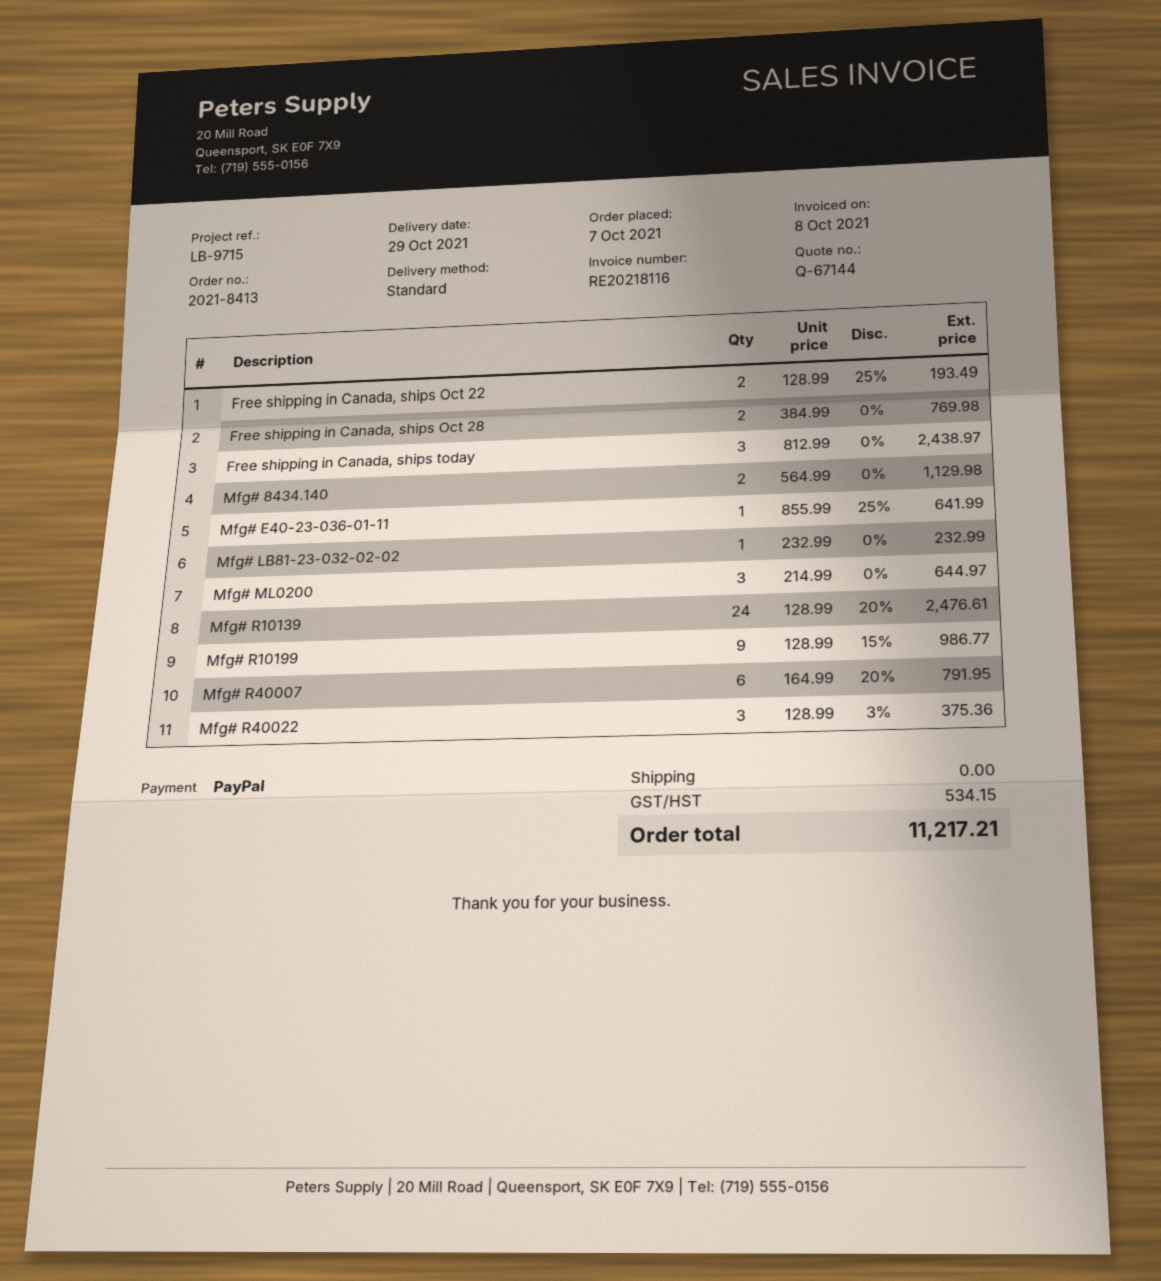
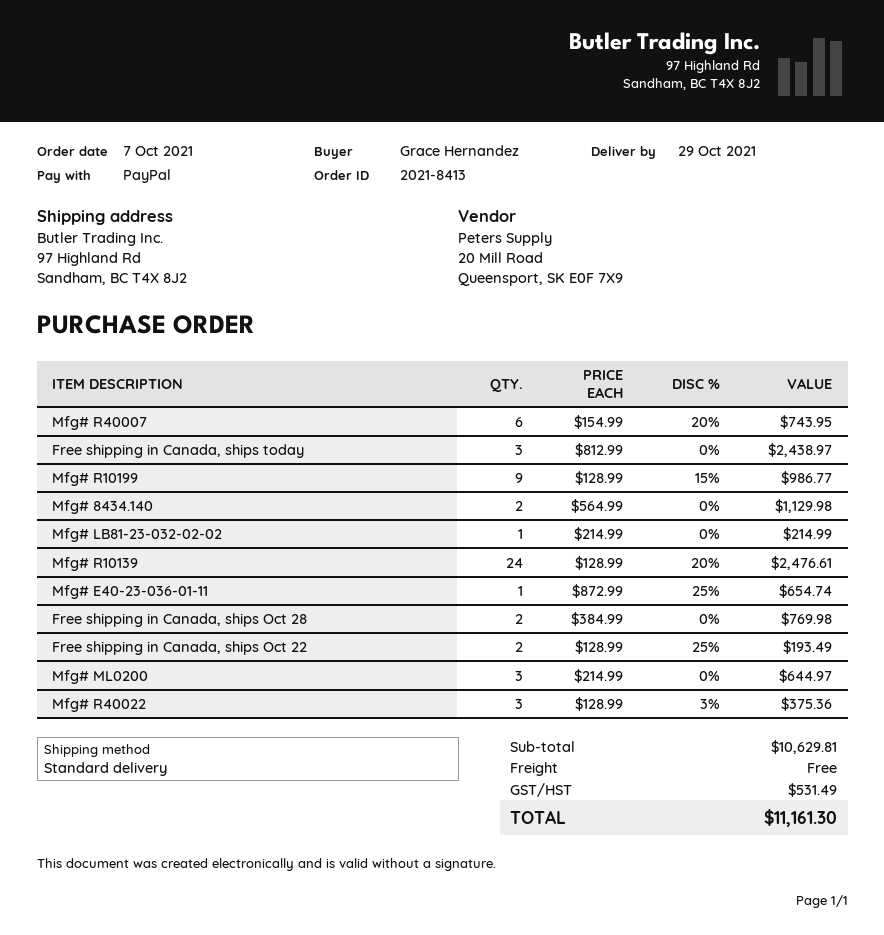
Mfg# E40-23-036-01-11: 1 x 855.99 - 25% = 641.99 -> 1 x 872.99 - 25% = 654.74
Mfg# LB81-23-032-02-02: 1 x 232.99 = 232.99 -> 1 x 214.99 = 214.99
Mfg# R40007: 6 x 164.99 - 20% = 791.95 -> 6 x 154.99 - 20% = 743.95
tax: 534.15 -> 531.49
total: 11217.21 -> 11161.30

